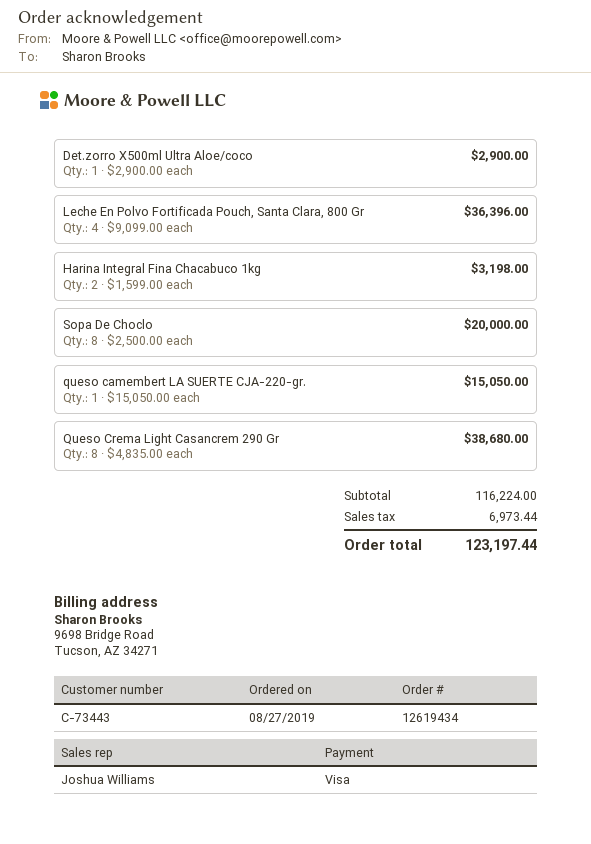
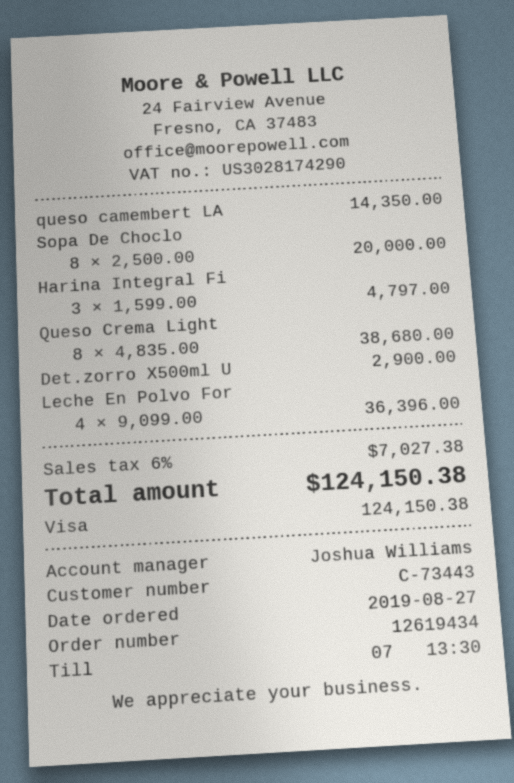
Harina Integral Fina Chacabuco 1kg: 2 x 1599.00 = 3198.00 -> 3 x 1599.00 = 4797.00
queso camembert LA SUERTE CJA-220-gr.: 1 x 15050.00 = 15050.00 -> 1 x 14350.00 = 14350.00
tax: 6973.44 -> 7027.38
total: 123197.44 -> 124150.38

